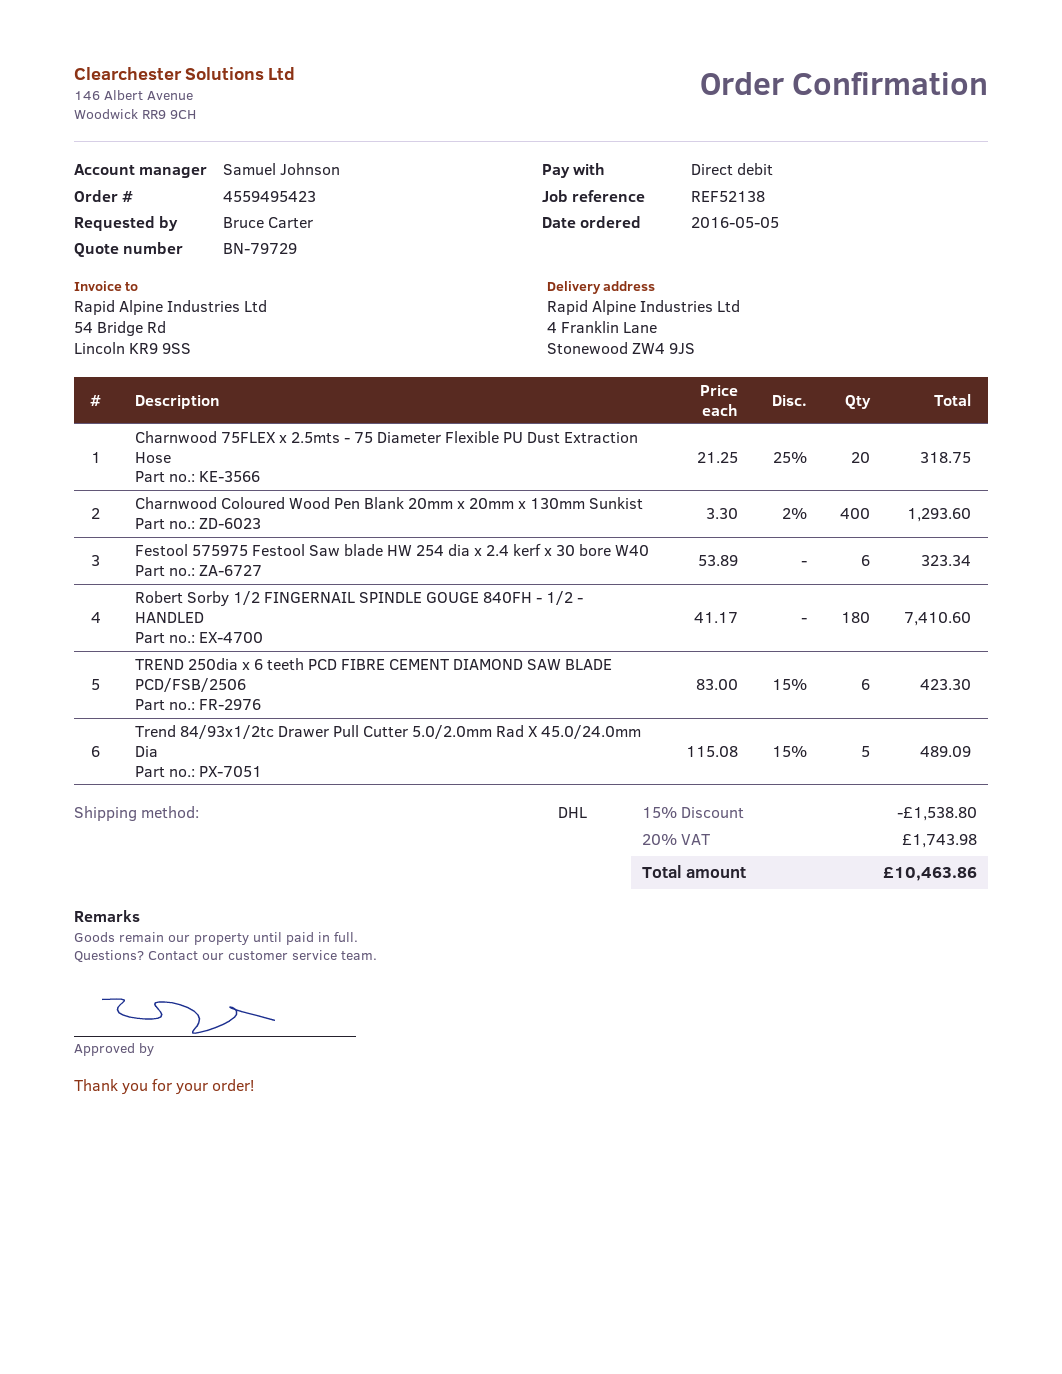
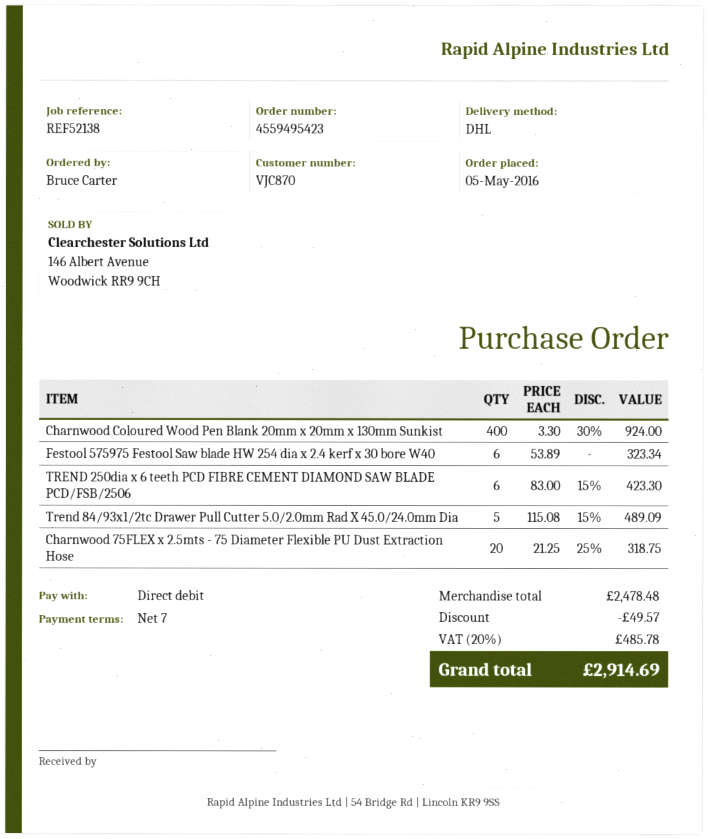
Charnwood Coloured Wood Pen Blank 20mm x 20mm x 130mm Sunkist: 400 x 3.30 - 2% = 1293.60 -> 400 x 3.30 - 30% = 924.00
Robert Sorby 1/2 FINGERNAIL SPINDLE GOUGE 840FH - 1/2 - HANDLED: 180 x 41.17 = 7410.60 -> none
discount: 1538.80 -> 49.57
tax: 20% = 1743.98 -> 20% = 485.78
total: 10463.86 -> 2914.69

